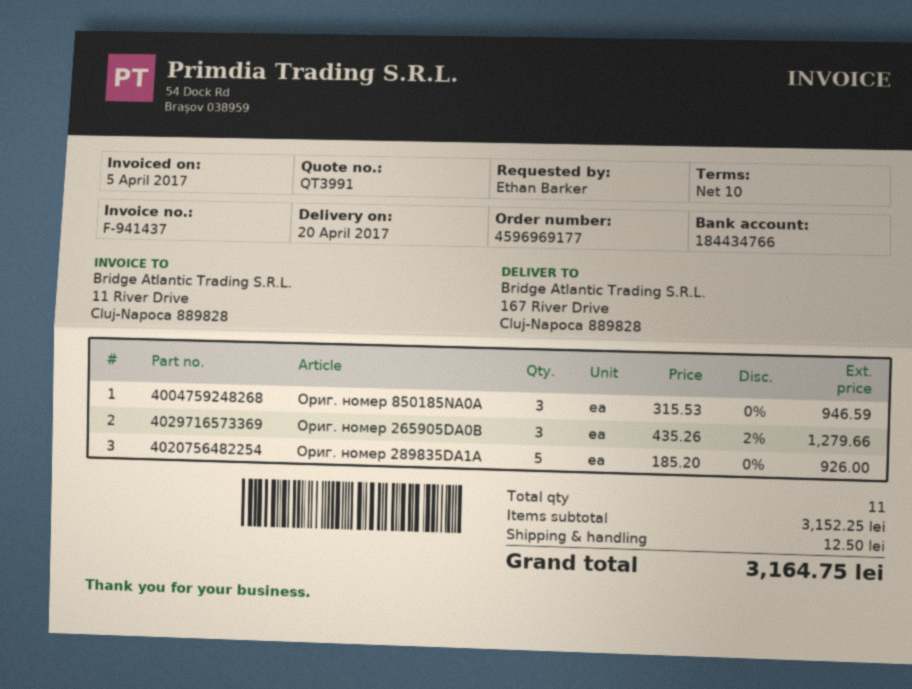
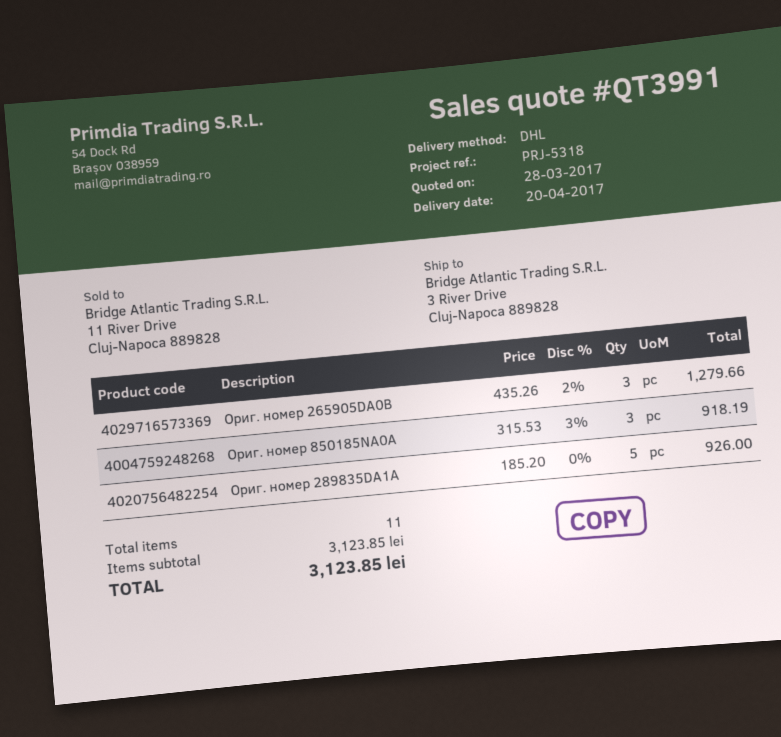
ship to: 167 River Drive, Cluj-Napoca 889828 -> 3 River Drive, Cluj-Napoca 889828
Ориг. номер 850185NA0A: 3 x 315.53 = 946.59 -> 3 x 315.53 - 3% = 918.19
subtotal: 3152.25 -> 3123.85
shipping: 12.50 -> none
total: 3164.75 -> 3123.85

